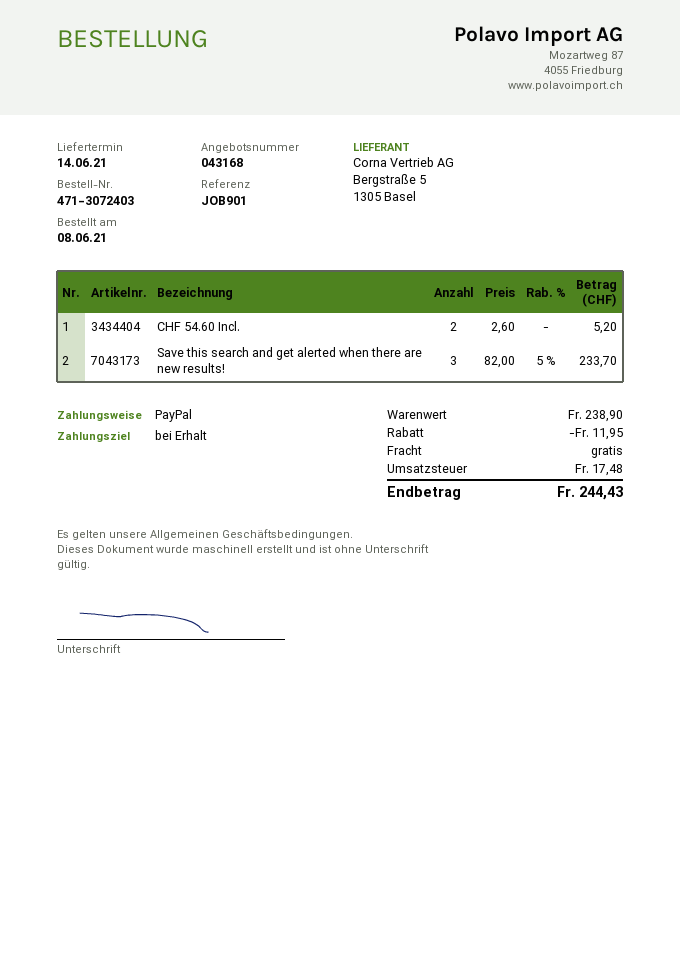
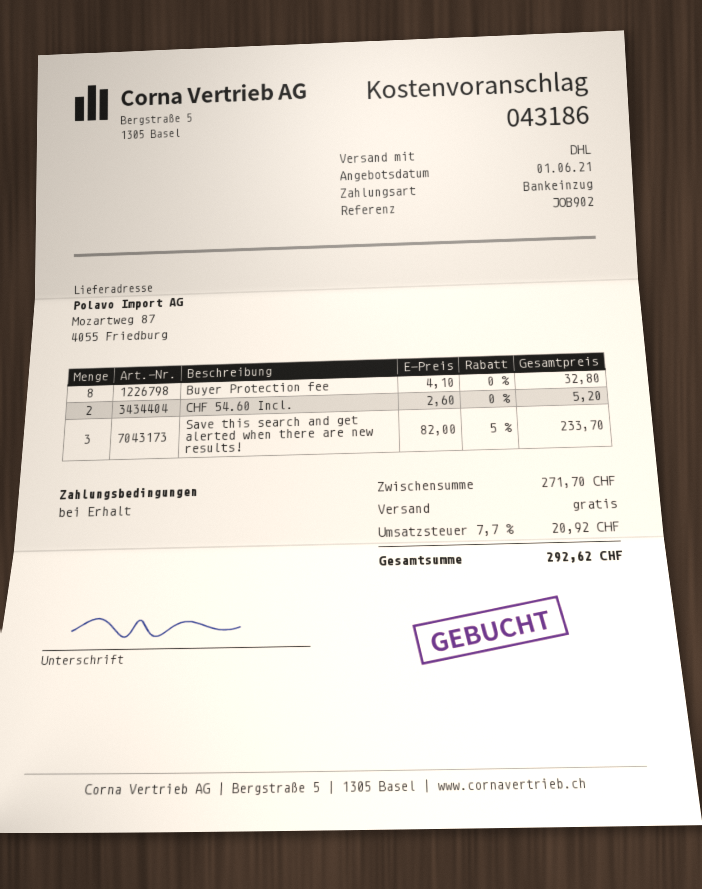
quote number: 043168 -> 043186
reference: JOB901 -> JOB902
payment method: PayPal -> direct debit
Buyer Protection fee: none -> 8 x 4.10 = 32.80
subtotal: 238.90 -> 271.70
discount: 11.95 -> none
tax: 17.48 -> 20.92
total: 244.43 -> 292.62

